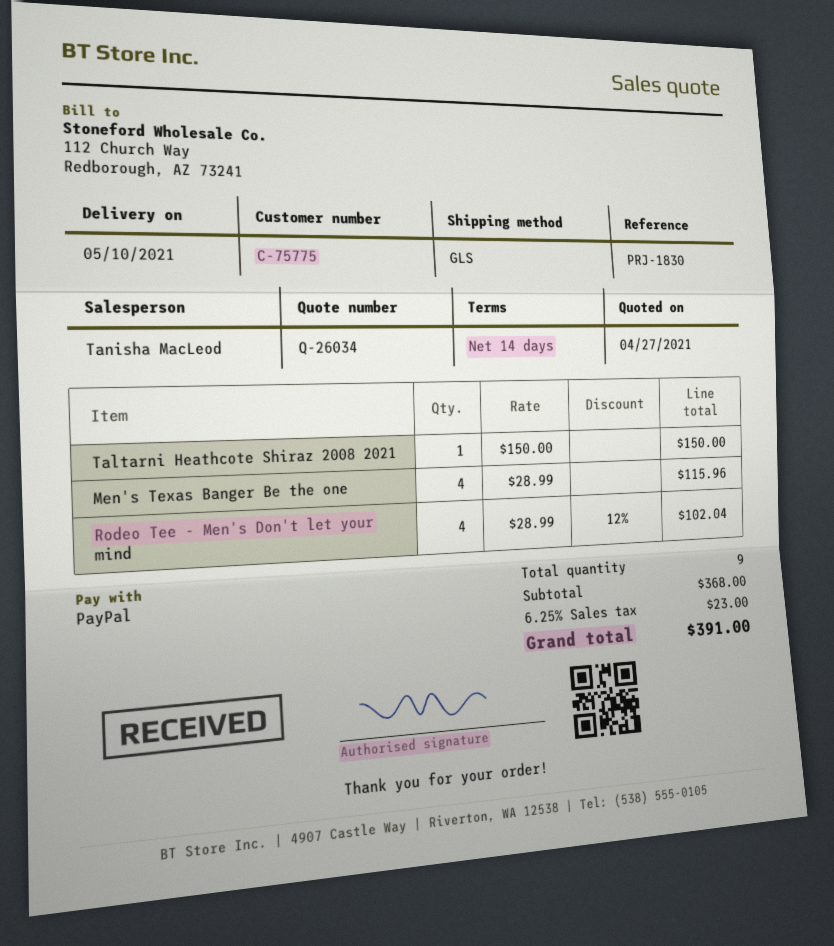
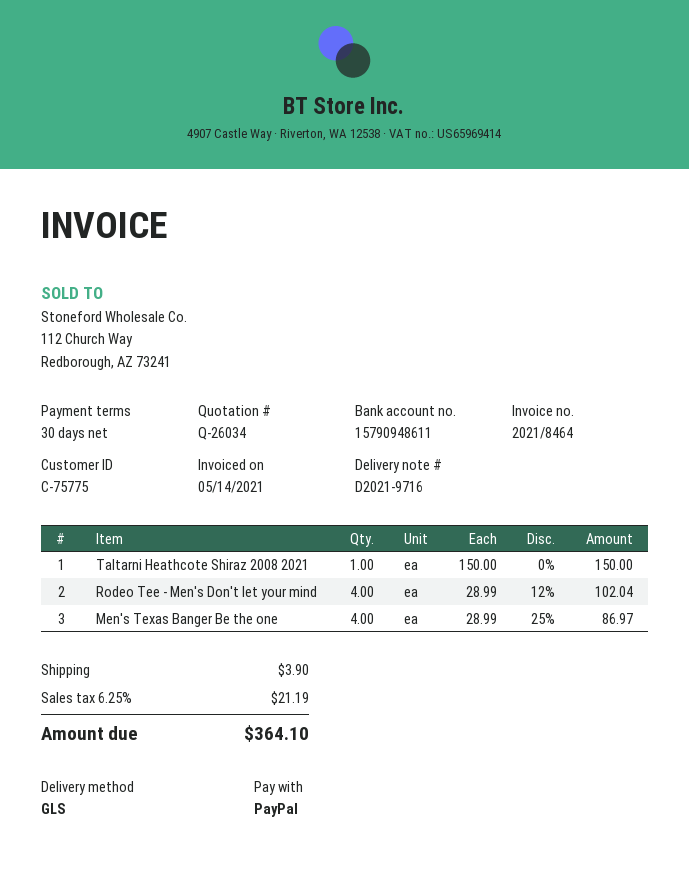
payment terms: 14 days -> 30 days
Men's Texas Banger Be the one: 4 x 28.99 = 115.96 -> 4 x 28.99 - 25% = 86.97
shipping: none -> 3.90
tax: 6.25% = 23.00 -> 6.25% = 21.19
total: 391.00 -> 364.10

